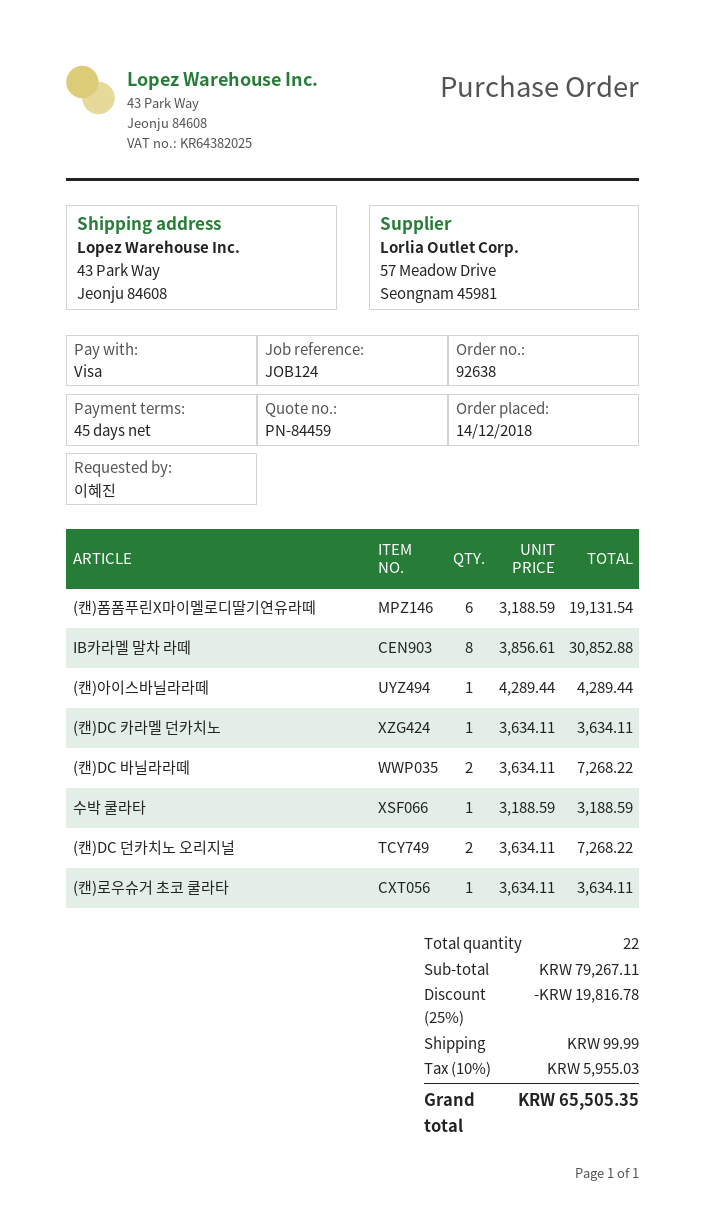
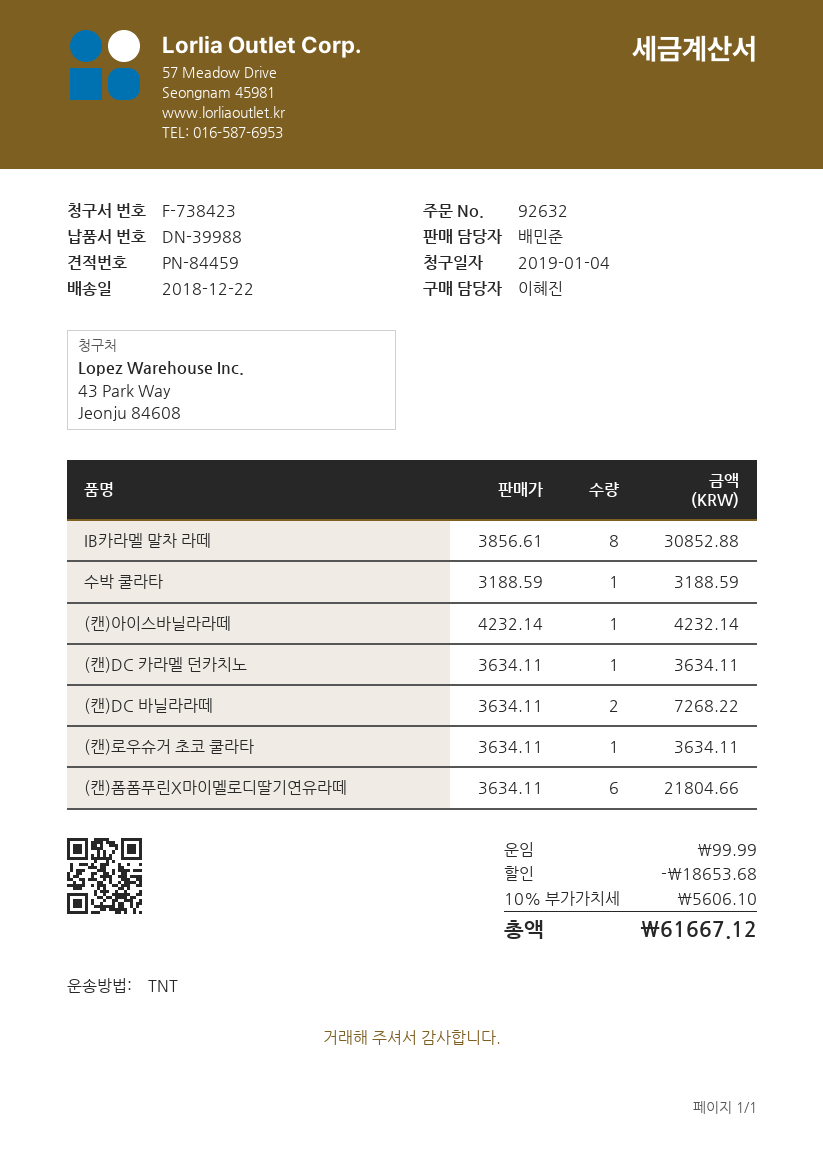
order number: 92638 -> 92632
(캔)폼폼푸린X마이멜로디딸기연유라떼: 6 x 3188.59 = 19131.54 -> 6 x 3634.11 = 21804.66
(캔)아이스바닐라라떼: 1 x 4289.44 = 4289.44 -> 1 x 4232.14 = 4232.14
(캔)DC 던카치노 오리지널: 2 x 3634.11 = 7268.22 -> none
discount: 19816.78 -> 18653.68
tax: 10% = 5955.03 -> 10% = 5606.10
total: 65505.35 -> 61667.12

